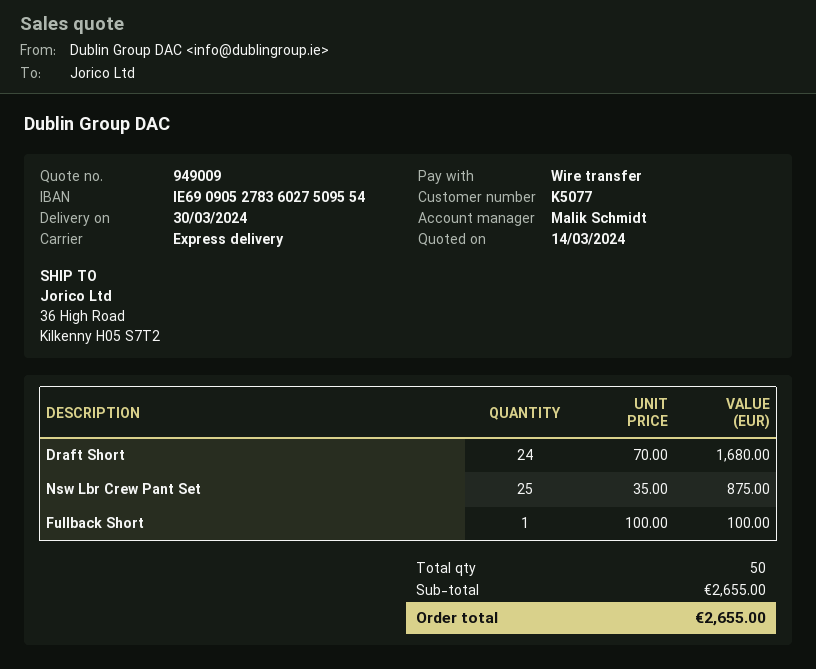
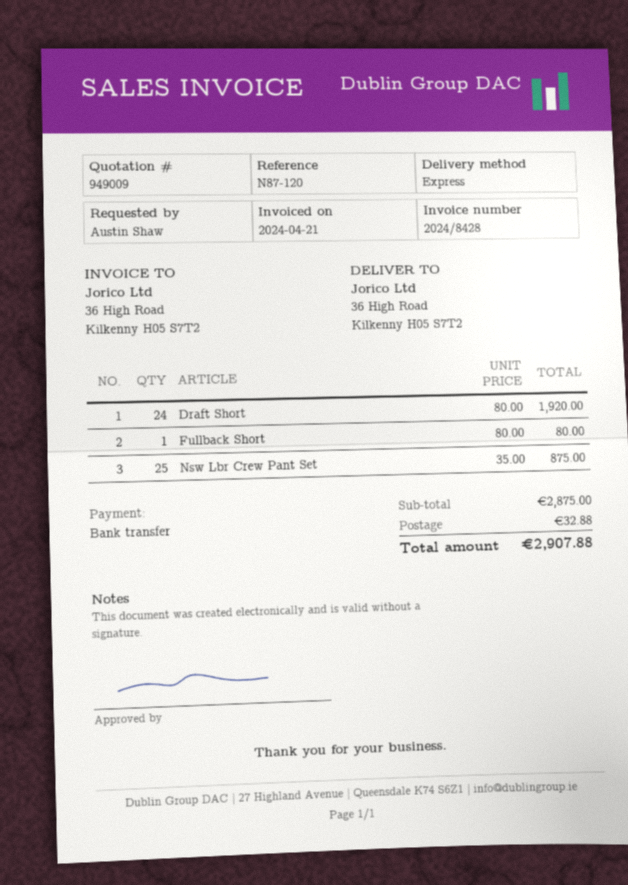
Draft Short: 24 x 70.00 = 1680.00 -> 24 x 80.00 = 1920.00
Fullback Short: 1 x 100.00 = 100.00 -> 1 x 80.00 = 80.00
subtotal: 2655.00 -> 2875.00
shipping: none -> 32.88
total: 2655.00 -> 2907.88

